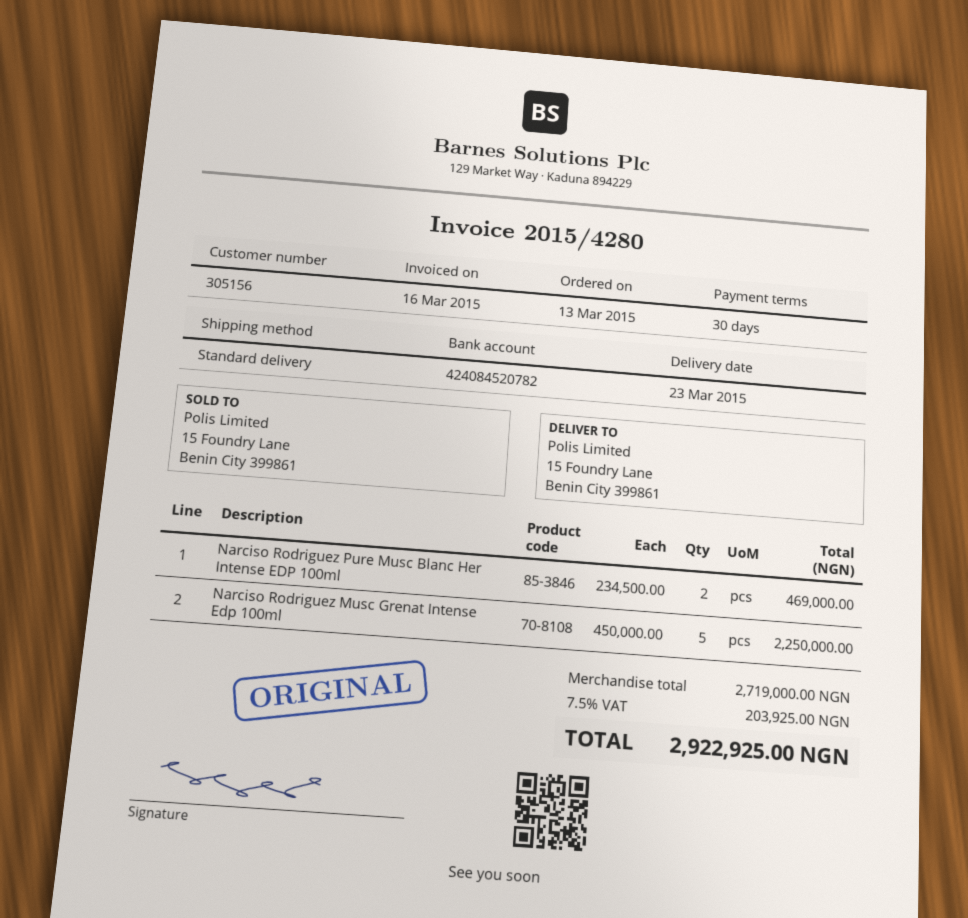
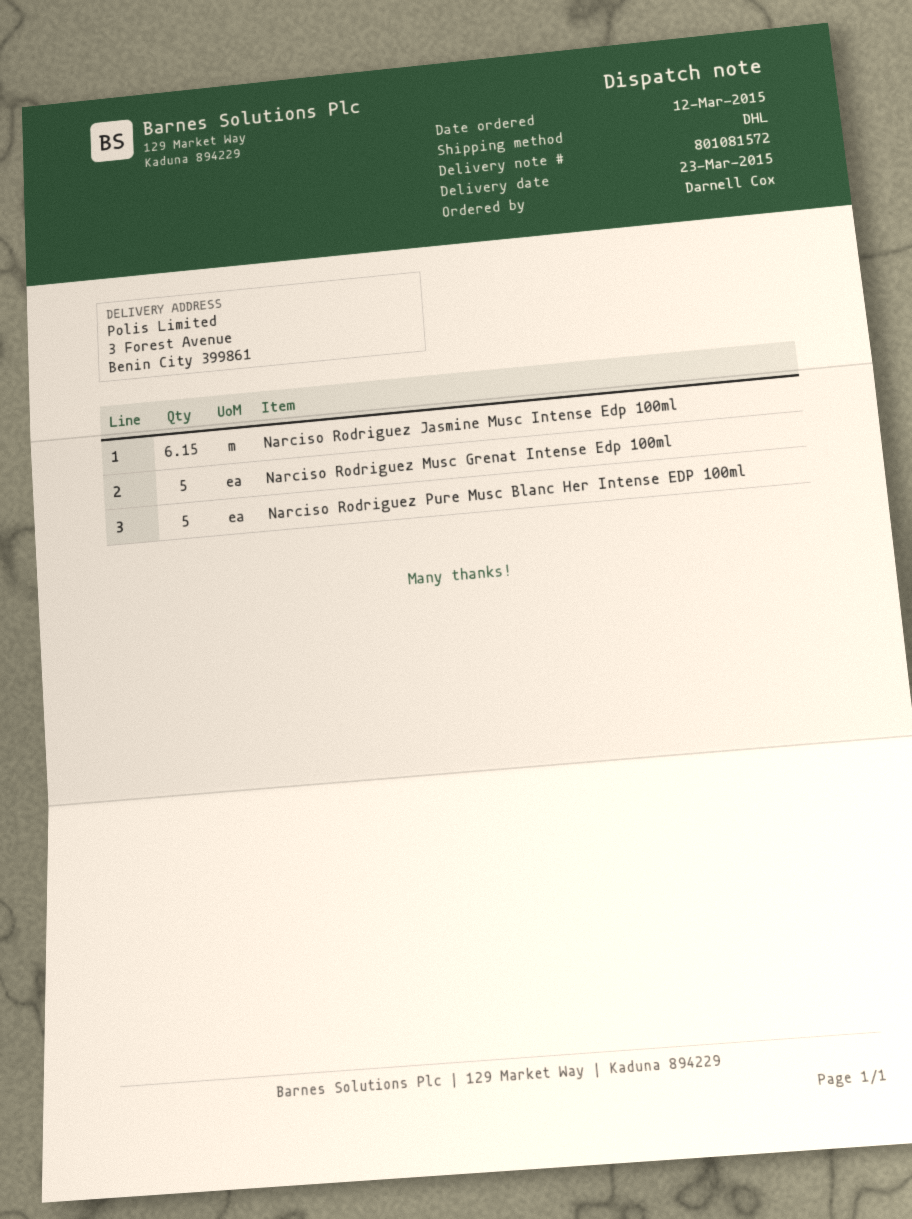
order date: 2015-03-13 -> 2015-03-12
shipping method: standard -> DHL
ship to: 15 Foundry Lane, Benin City 399861 -> 3 Forest Avenue, Benin City 399861
Narciso Rodriguez Pure Musc Blanc Her Intense EDP 100ml: 2 -> 5
Narciso Rodriguez Jasmine Musc Intense Edp 100ml: none -> 6.15

